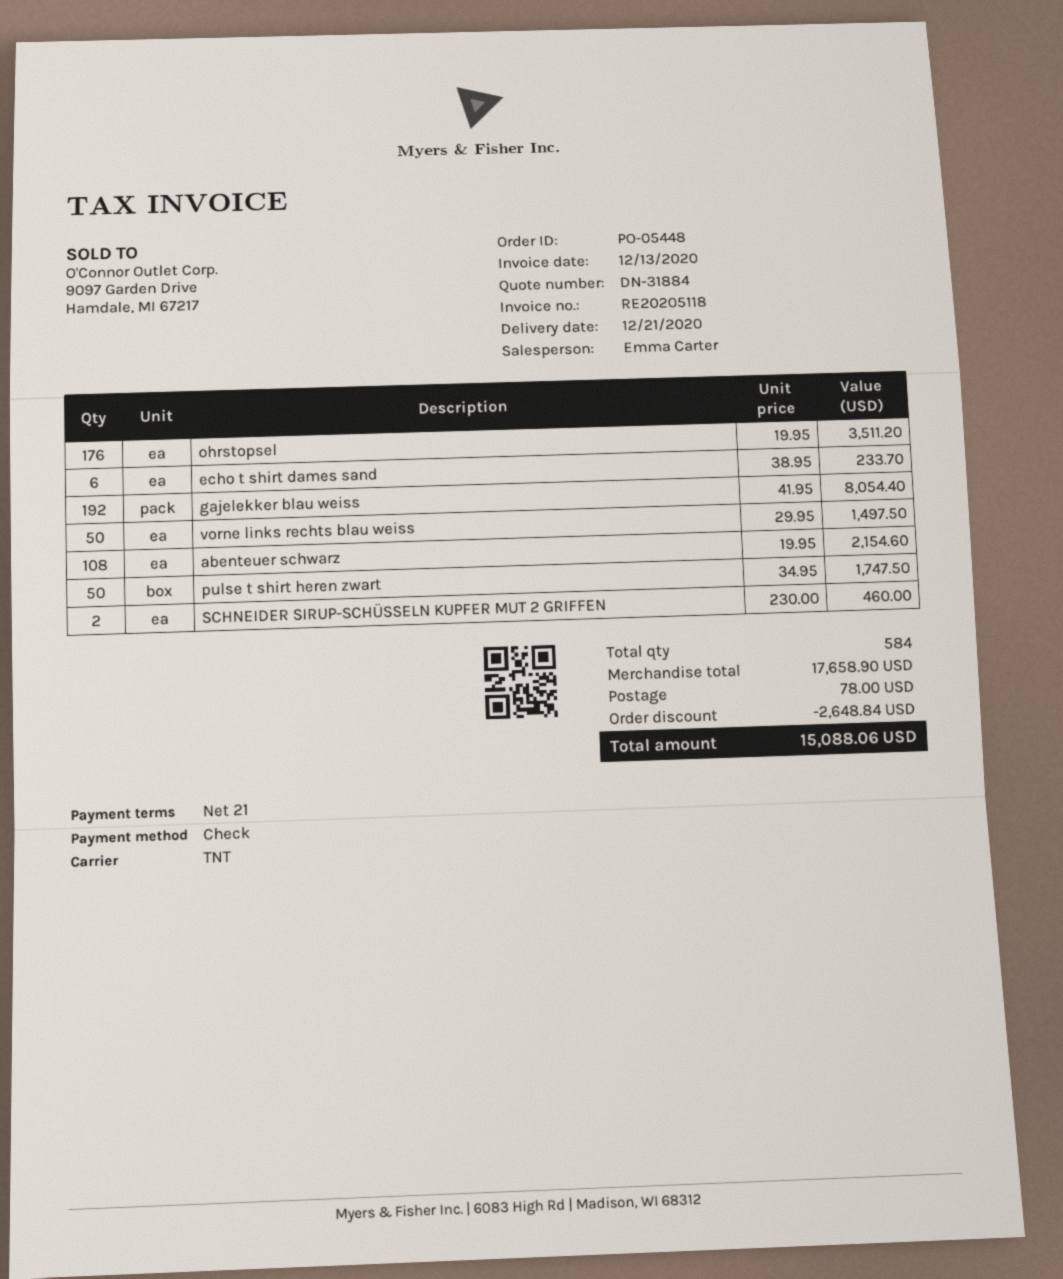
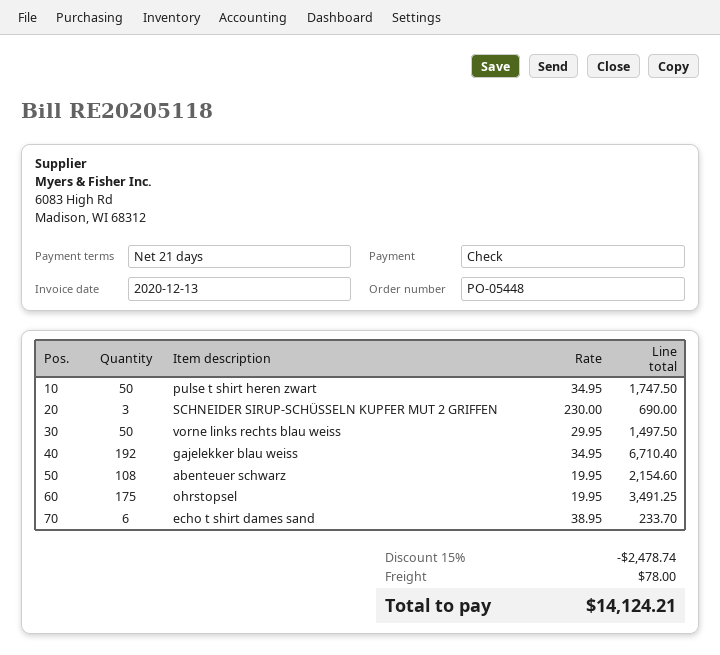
ohrstopsel: 176 x 19.95 = 3511.20 -> 175 x 19.95 = 3491.25
gajelekker blau weiss: 192 x 41.95 = 8054.40 -> 192 x 34.95 = 6710.40
SCHNEIDER SIRUP-SCHÜSSELN KUPFER MUT 2 GRIFFEN: 2 x 230.00 = 460.00 -> 3 x 230.00 = 690.00
discount: 2648.84 -> 2478.74
total: 15088.06 -> 14124.21

